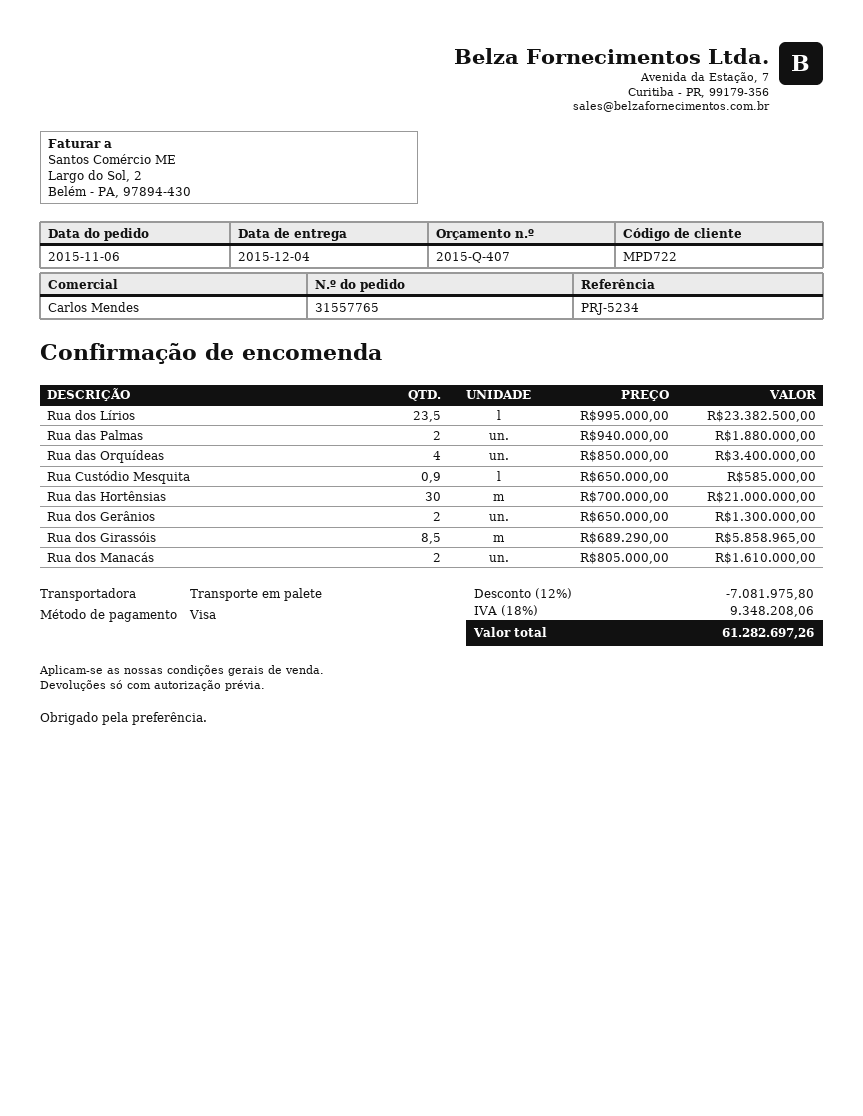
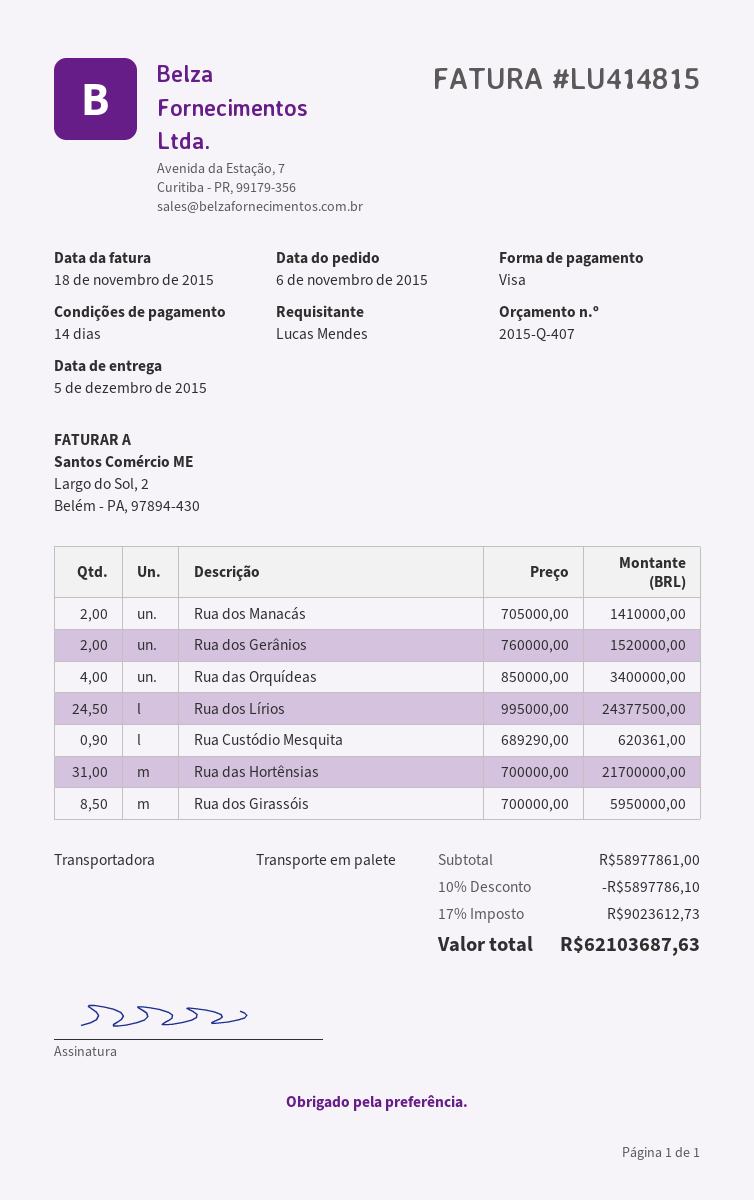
delivery date: 2015-12-04 -> 2015-12-05
Rua dos Lírios: 23.5 x 995000.00 = 23382500.00 -> 24.5 x 995000.00 = 24377500.00
Rua das Palmas: 2 x 940000.00 = 1880000.00 -> none
Rua Custódio Mesquita: 0.9 x 650000.00 = 585000.00 -> 0.9 x 689290.00 = 620361.00
Rua das Hortênsias: 30 x 700000.00 = 21000000.00 -> 31 x 700000.00 = 21700000.00
Rua dos Gerânios: 2 x 650000.00 = 1300000.00 -> 2 x 760000.00 = 1520000.00
Rua dos Girassóis: 8.5 x 689290.00 = 5858965.00 -> 8.5 x 700000.00 = 5950000.00
Rua dos Manacás: 2 x 805000.00 = 1610000.00 -> 2 x 705000.00 = 1410000.00
discount: 12% = 7081975.80 -> 10% = 5897786.10
tax: 18% = 9348208.06 -> 17% = 9023612.73
total: 61282697.26 -> 62103687.63

